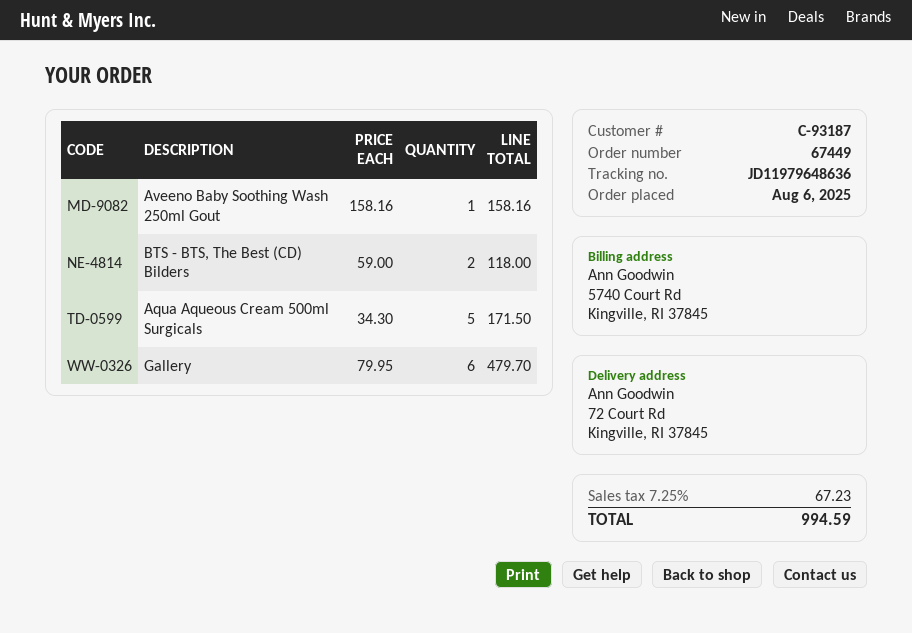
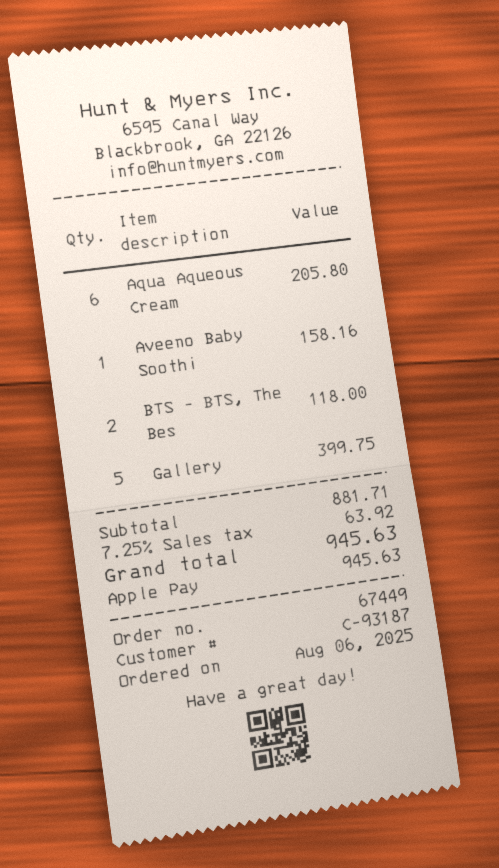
Aqua Aqueous Cream 500ml Surgicals: 5 for 171.50 -> 6 for 205.80
Gallery: 6 for 479.70 -> 5 for 399.75
tax: 7.25% = 67.23 -> 7.25% = 63.92
total: 994.59 -> 945.63

